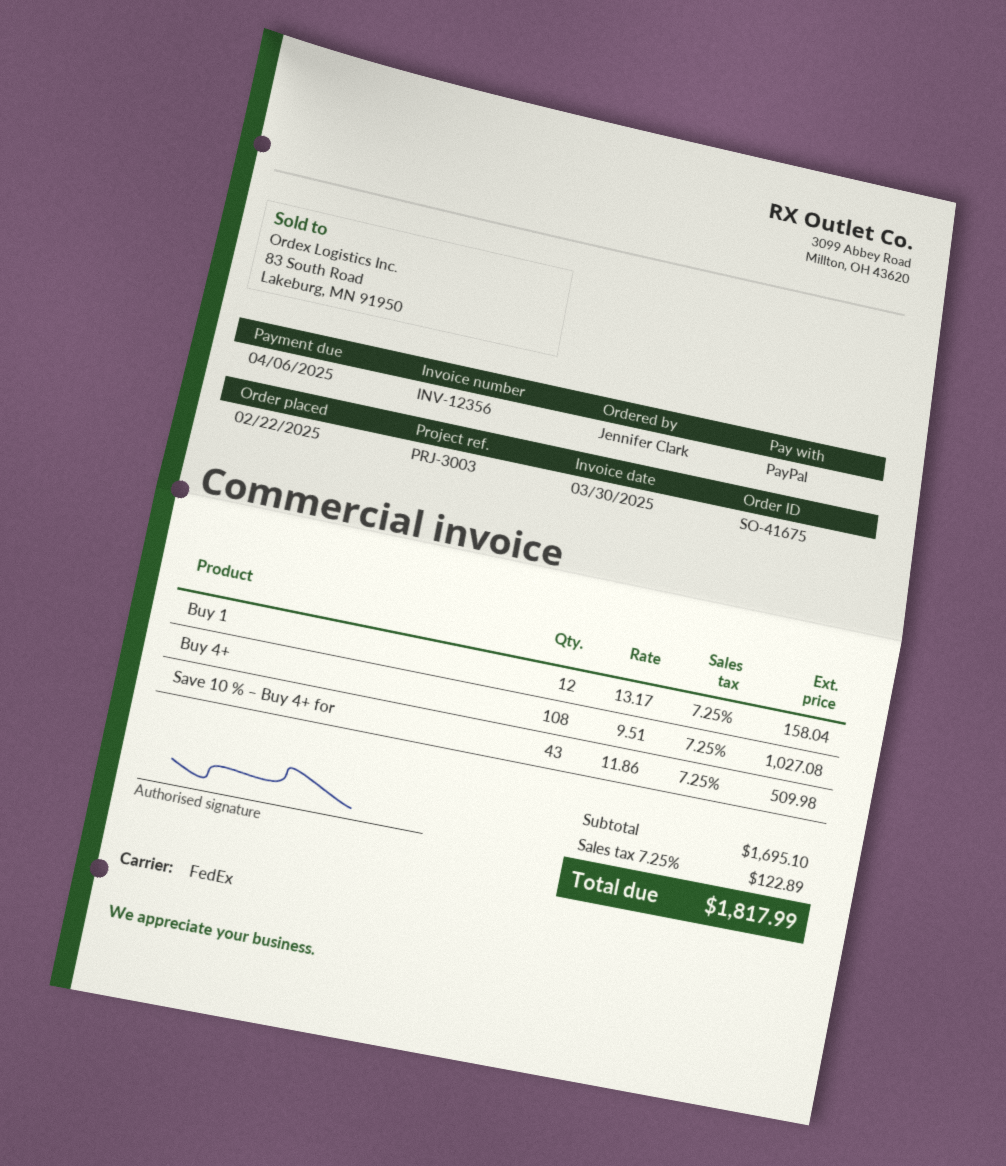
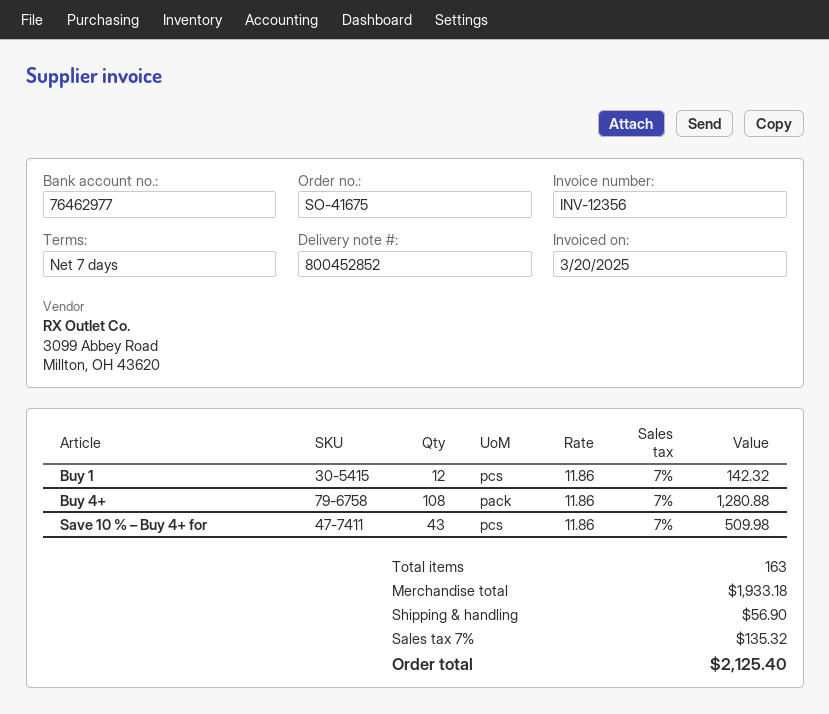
invoice date: 2025-03-30 -> 2025-03-20
Buy 1: 12 x 13.17 = 158.04 -> 12 x 11.86 = 142.32
Buy 4+: 108 x 9.51 = 1027.08 -> 108 x 11.86 = 1280.88
subtotal: 1695.10 -> 1933.18
shipping: none -> 56.90
tax: 7.25% = 122.89 -> 7% = 135.32
total: 1817.99 -> 2125.40

